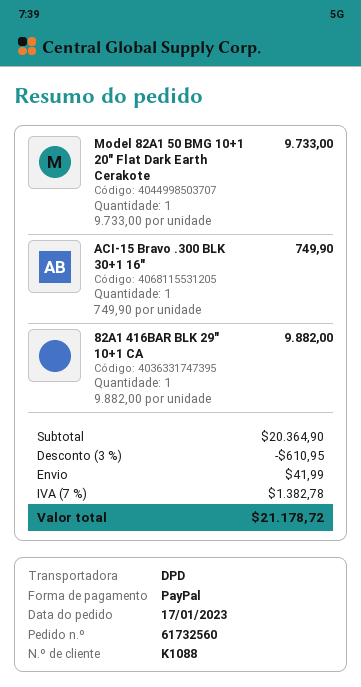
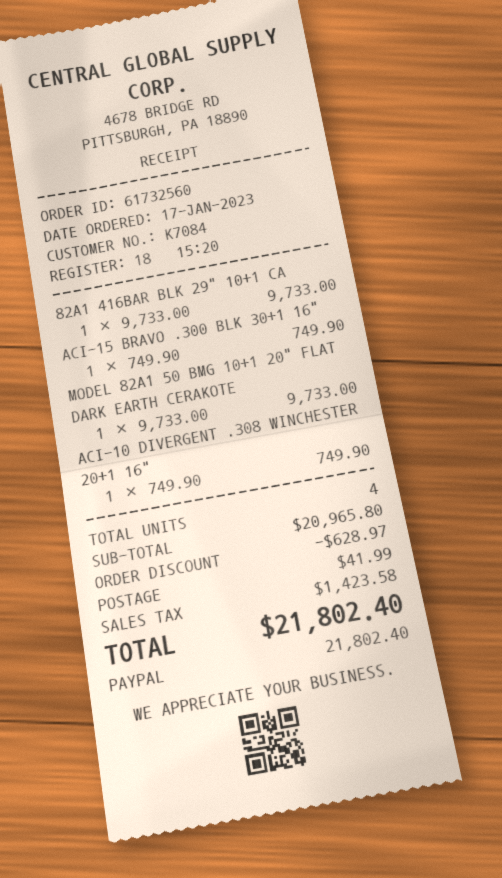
customer number: K1088 -> K7084
82A1 416BAR BLK 29" 10+1 CA: 1 x 9882.00 = 9882.00 -> 1 x 9733.00 = 9733.00
ACI-10 DIVERGENT .308 WINCHESTER 20+1 16": none -> 1 x 749.90 = 749.90
subtotal: 20364.90 -> 20965.80
discount: 610.95 -> 628.97
tax: 1382.78 -> 1423.58
total: 21178.72 -> 21802.40

